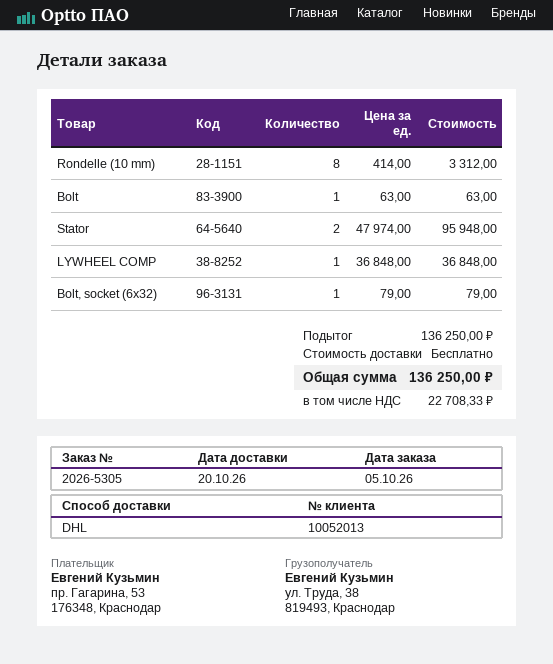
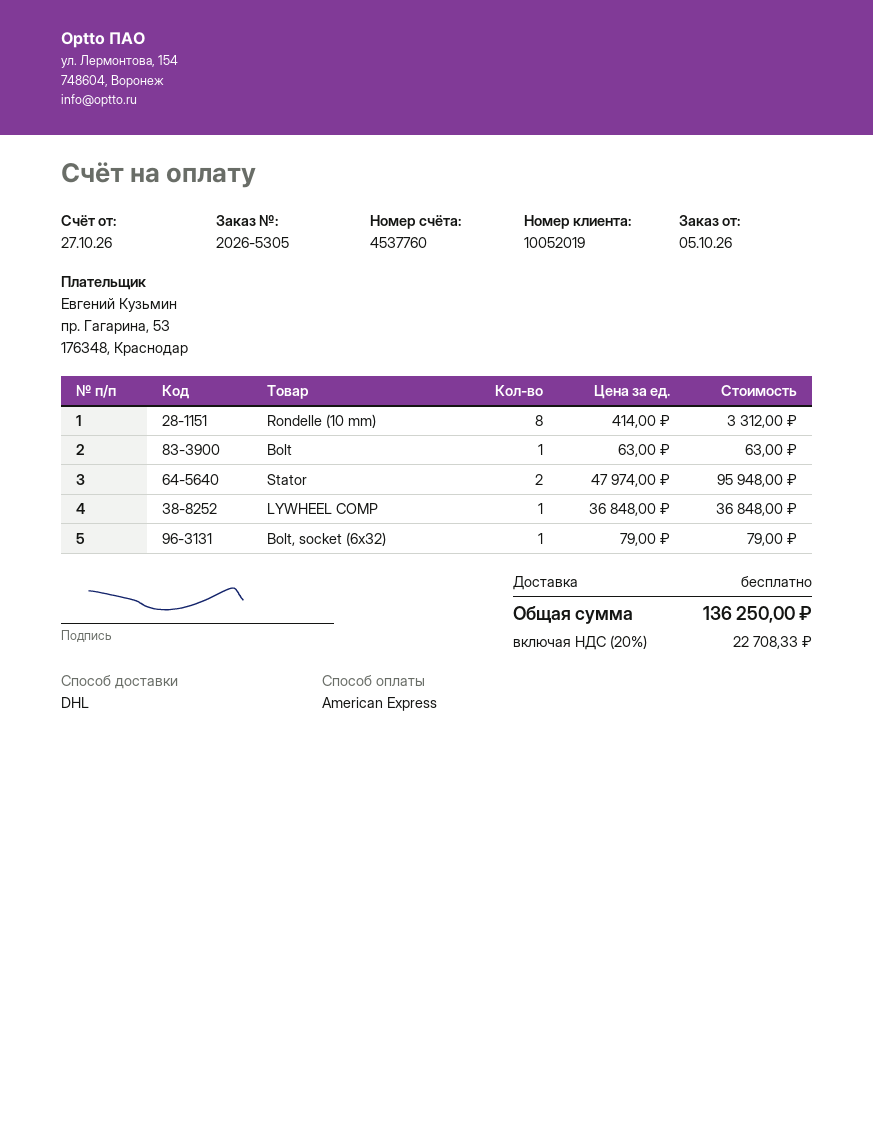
customer number: 10052013 -> 10052019

